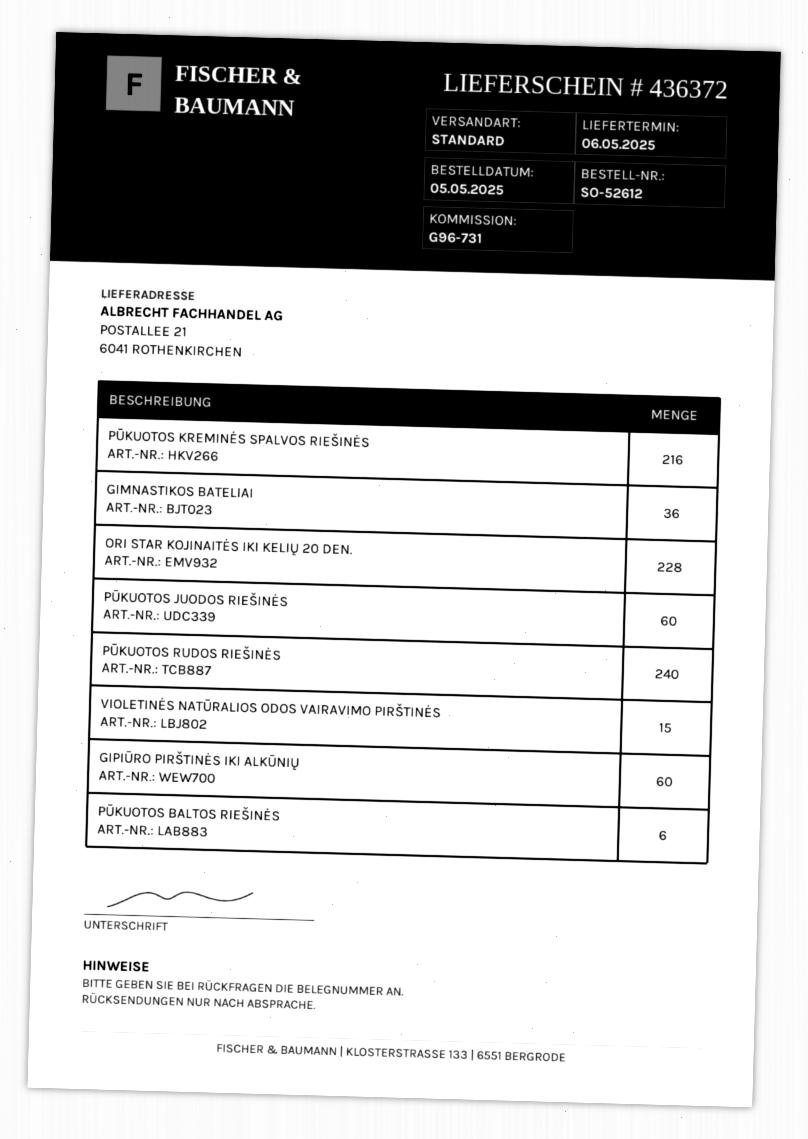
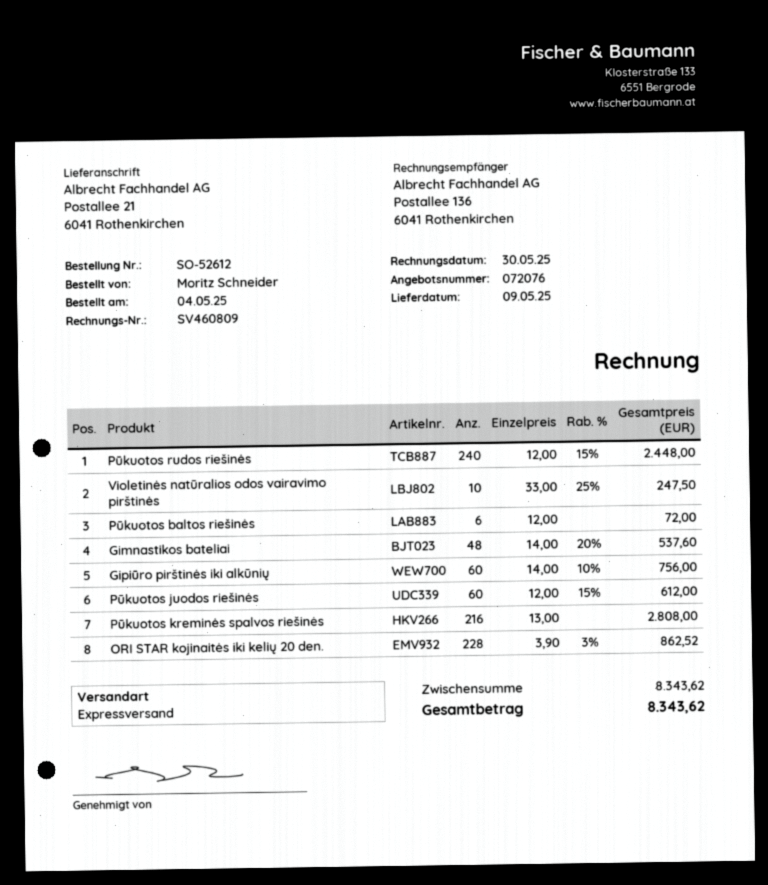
order date: 2025-05-05 -> 2025-05-04
delivery date: 2025-05-06 -> 2025-05-09
shipping method: standard -> express
GIMNASTIKOS BATELIAI: 36 -> 48
VIOLETINĖS NATŪRALIOS ODOS VAIRAVIMO PIRŠTINĖS: 15 -> 10

